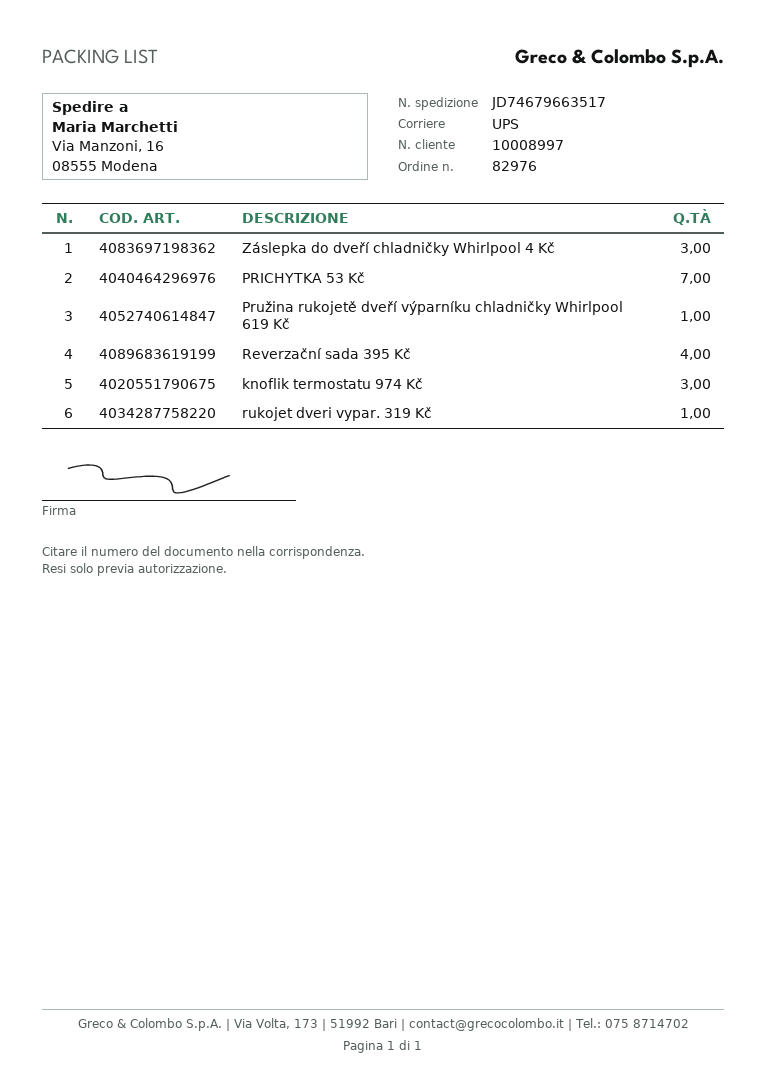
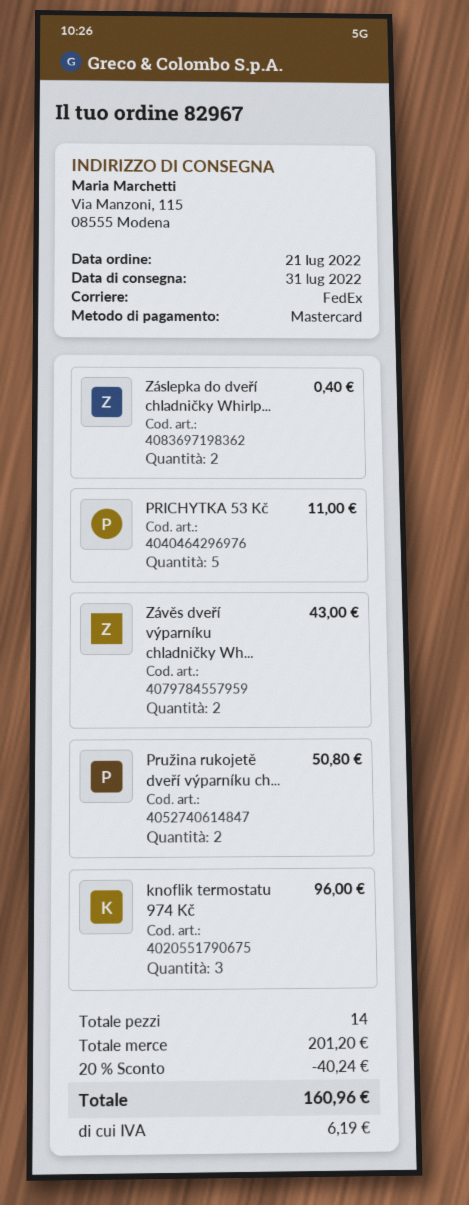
order number: 82976 -> 82967
shipping method: UPS -> FedEx
ship to: Via Manzoni, 16, 08555 Modena -> Via Manzoni, 115, 08555 Modena
Záslepka do dveří chladničky Whirlpool 4 Kč: 3 -> 2
PRICHYTKA 53 Kč: 7 -> 5
Pružina rukojetě dveří výparníku chladničky Whirlpool 619 Kč: 1 -> 2
Reverzační sada 395 Kč: 4 -> none
rukojet dveri vypar. 319 Kč: 1 -> none
Závěs dveří výparníku chladničky Wh...: none -> 2

